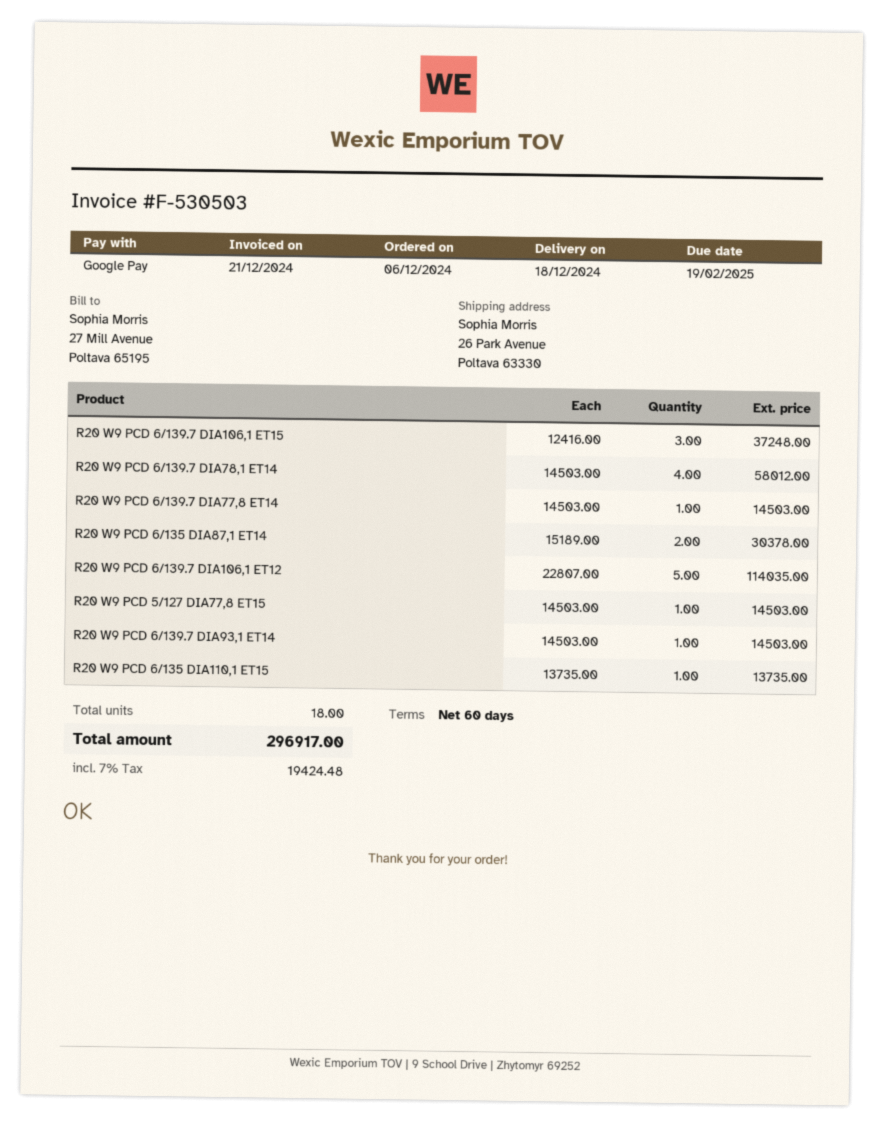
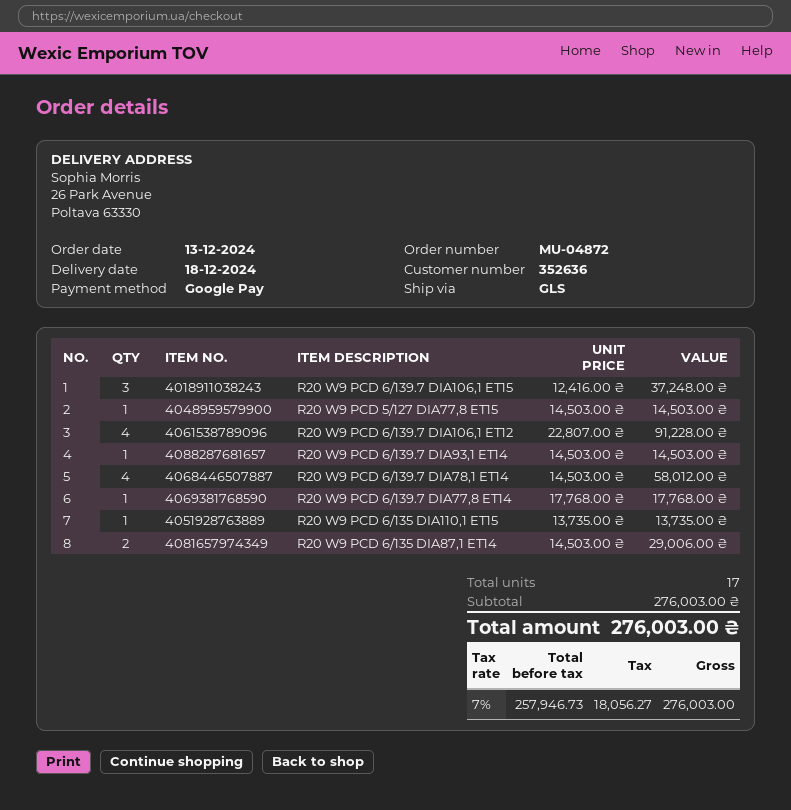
order date: 2024-12-06 -> 2024-12-13
R20 W9 PCD 6/139.7 DIA77,8 ET14: 1 x 14503.00 = 14503.00 -> 1 x 17768.00 = 17768.00
R20 W9 PCD 6/135 DIA87,1 ET14: 2 x 15189.00 = 30378.00 -> 2 x 14503.00 = 29006.00
R20 W9 PCD 6/139.7 DIA106,1 ET12: 5 x 22807.00 = 114035.00 -> 4 x 22807.00 = 91228.00
total quantity: 18 -> 17
tax: 7% = 19424.48 -> 7% = 18056.27
total: 296917.00 -> 276003.00

